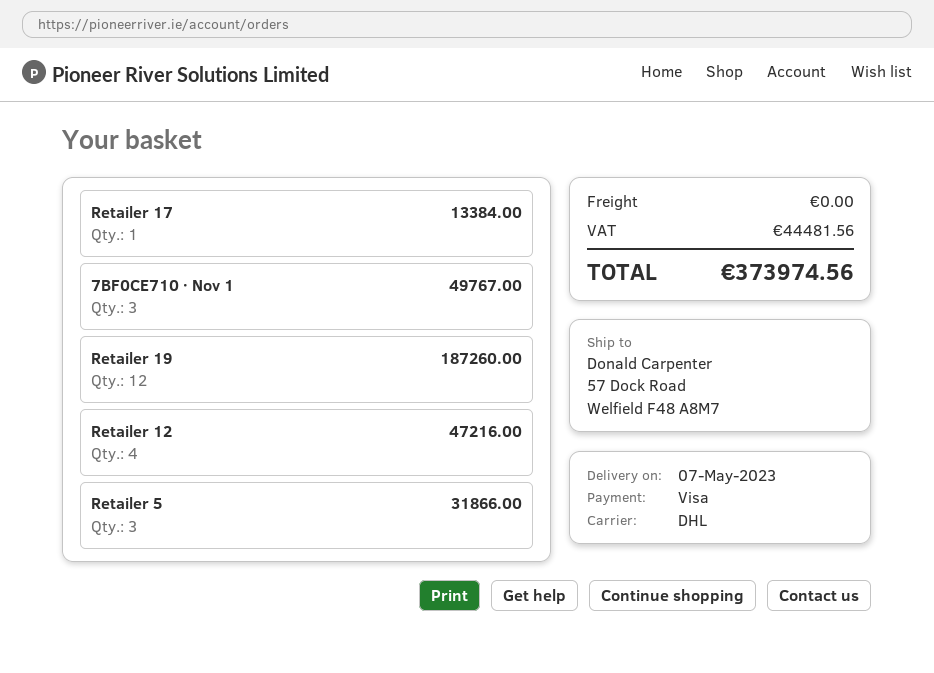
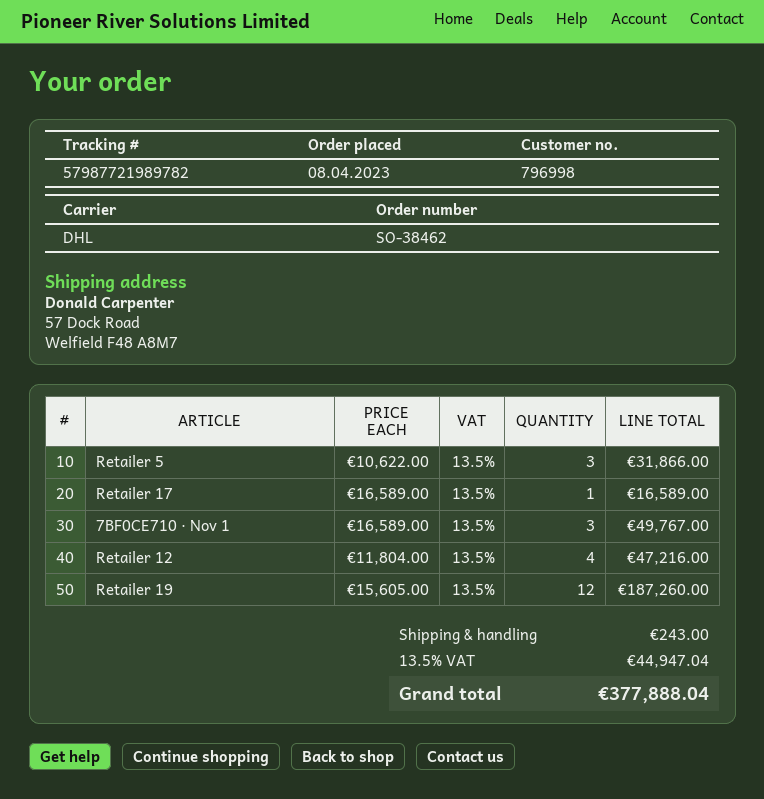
Retailer 17: 1 for 13384.00 -> 1 for 16589.00
shipping: 0.00 -> 243.00
tax: 44481.56 -> 44947.04
total: 373974.56 -> 377888.04

